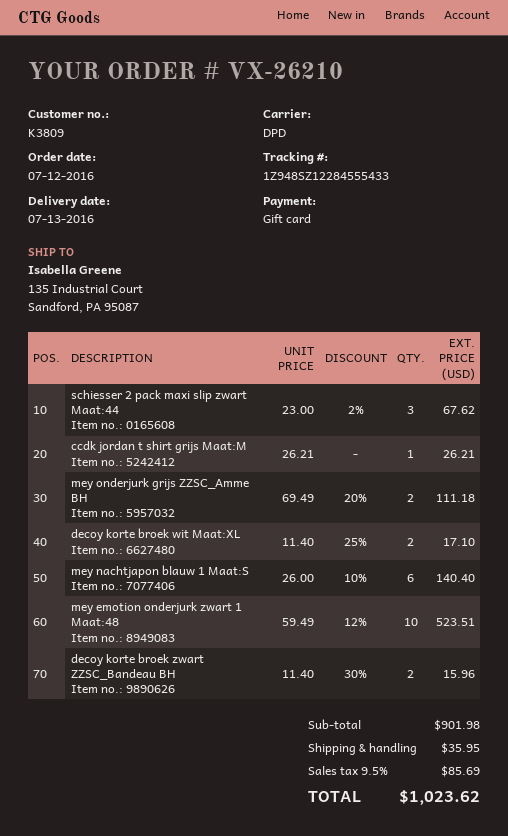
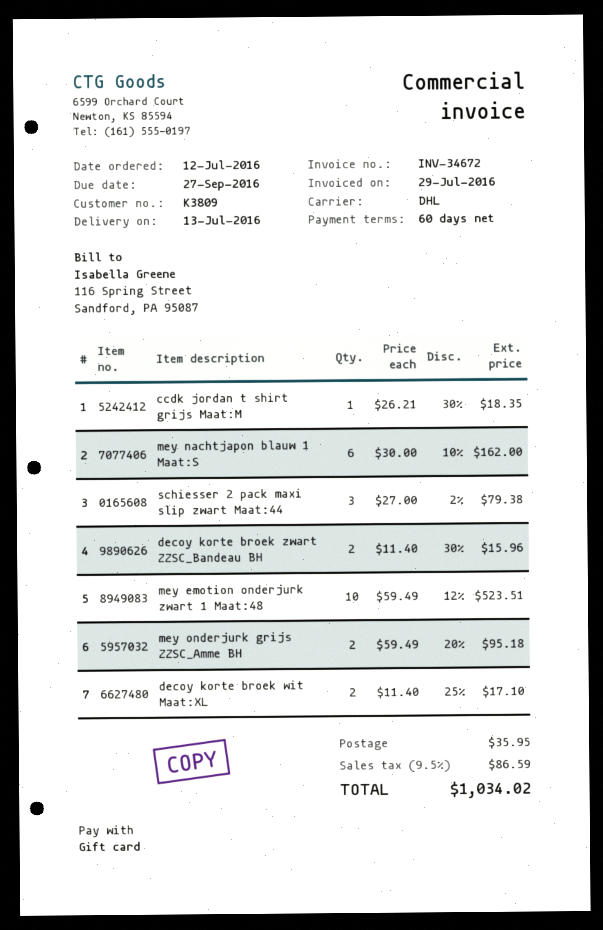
shipping method: DPD -> DHL
schiesser 2 pack maxi slip zwart Maat:44: 3 x 23.00 - 2% = 67.62 -> 3 x 27.00 - 2% = 79.38
ccdk jordan t shirt grijs Maat:M: 1 x 26.21 = 26.21 -> 1 x 26.21 - 30% = 18.35
mey onderjurk grijs ZZSC_Amme BH: 2 x 69.49 - 20% = 111.18 -> 2 x 59.49 - 20% = 95.18
mey nachtjapon blauw 1 Maat:S: 6 x 26.00 - 10% = 140.40 -> 6 x 30.00 - 10% = 162.00
tax: 9.5% = 85.69 -> 9.5% = 86.59
total: 1023.62 -> 1034.02

